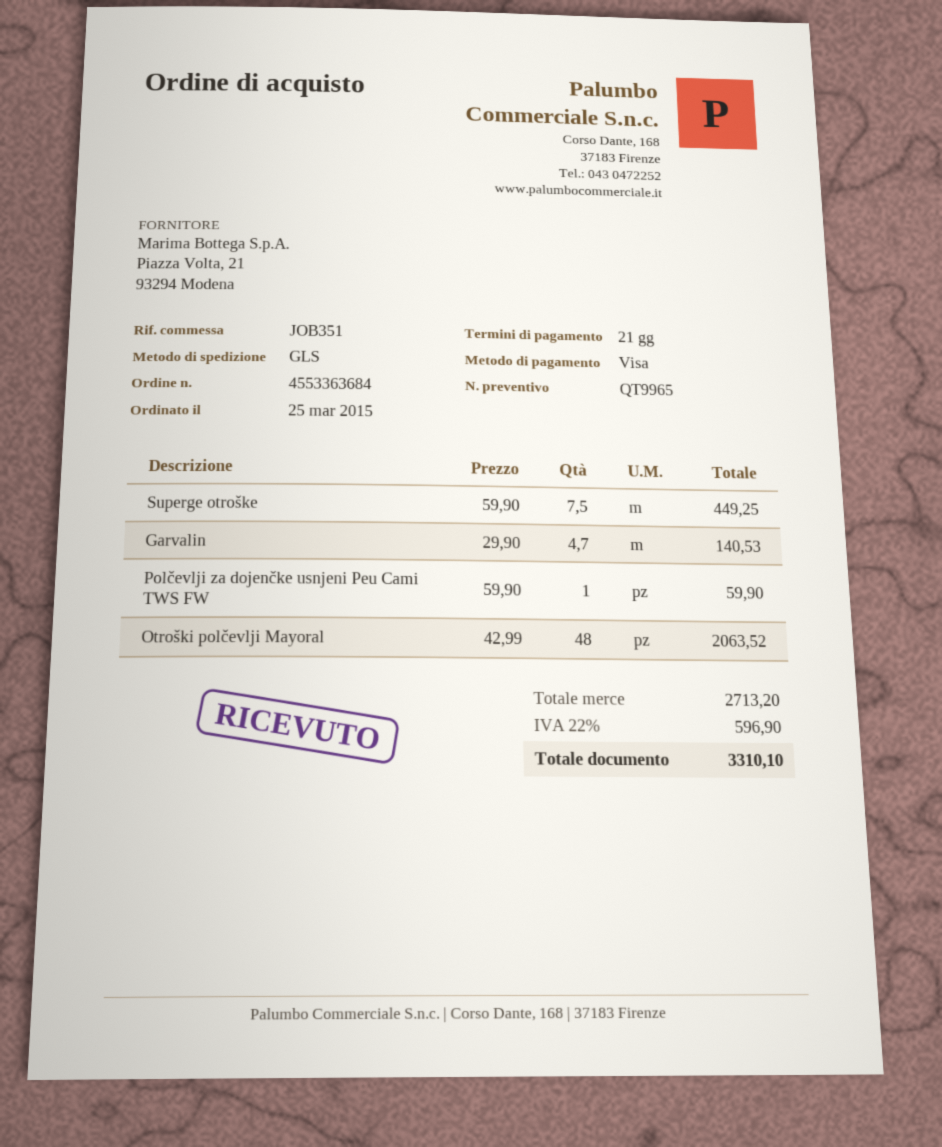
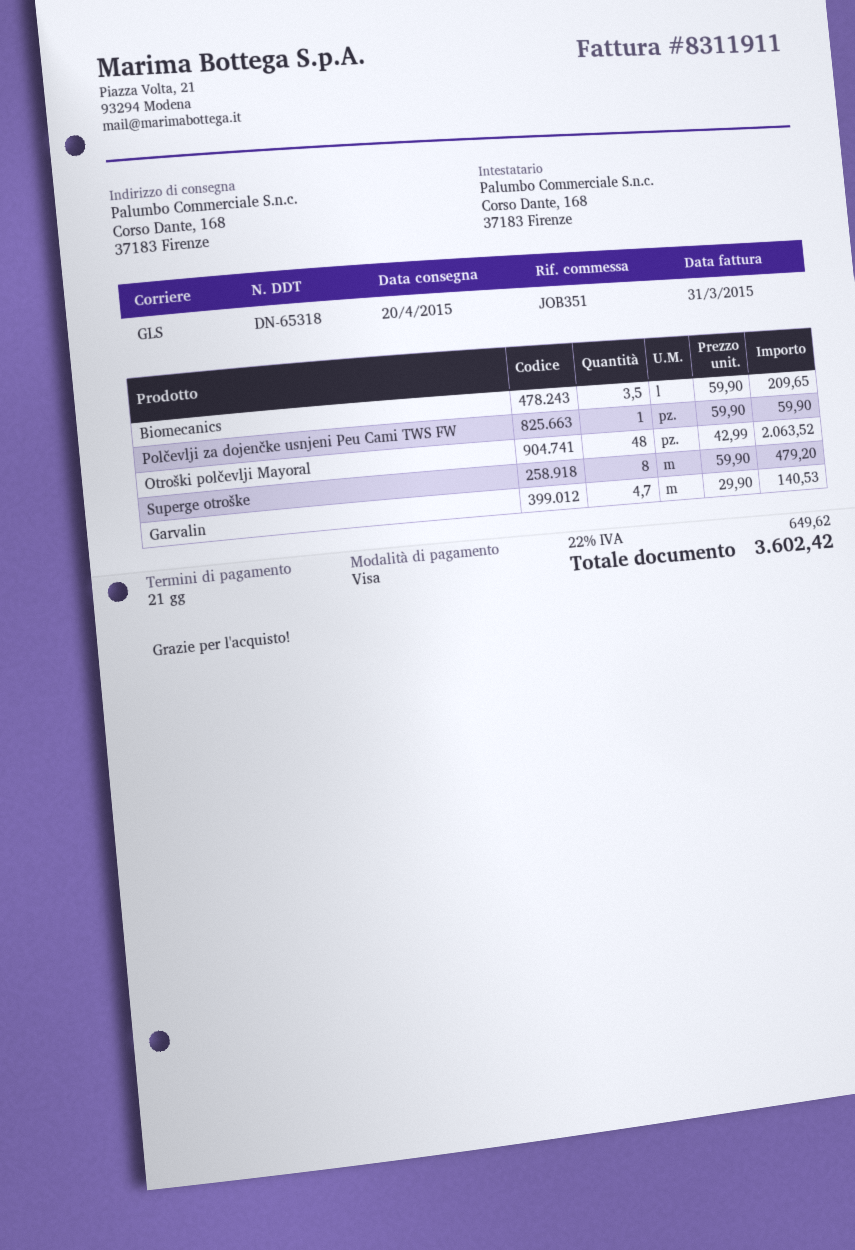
Superge otroške: 7.5 x 59.90 = 449.25 -> 8 x 59.90 = 479.20
Biomecanics: none -> 3.5 x 59.90 = 209.65
tax: 22% = 596.90 -> 22% = 649.62
total: 3310.10 -> 3602.42

